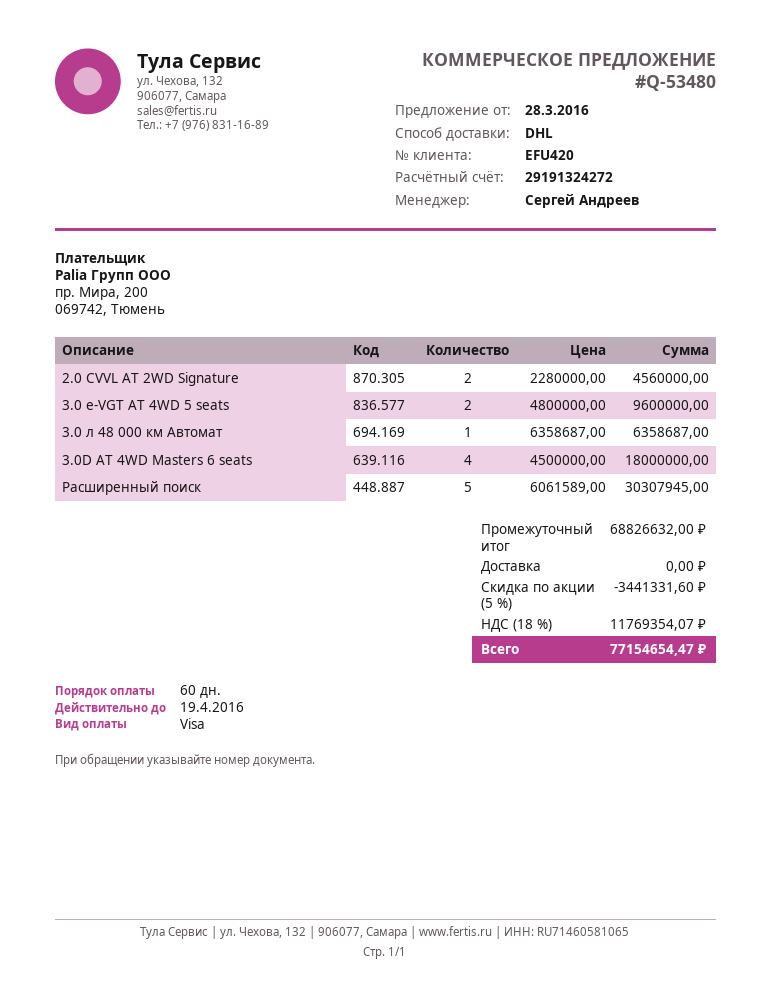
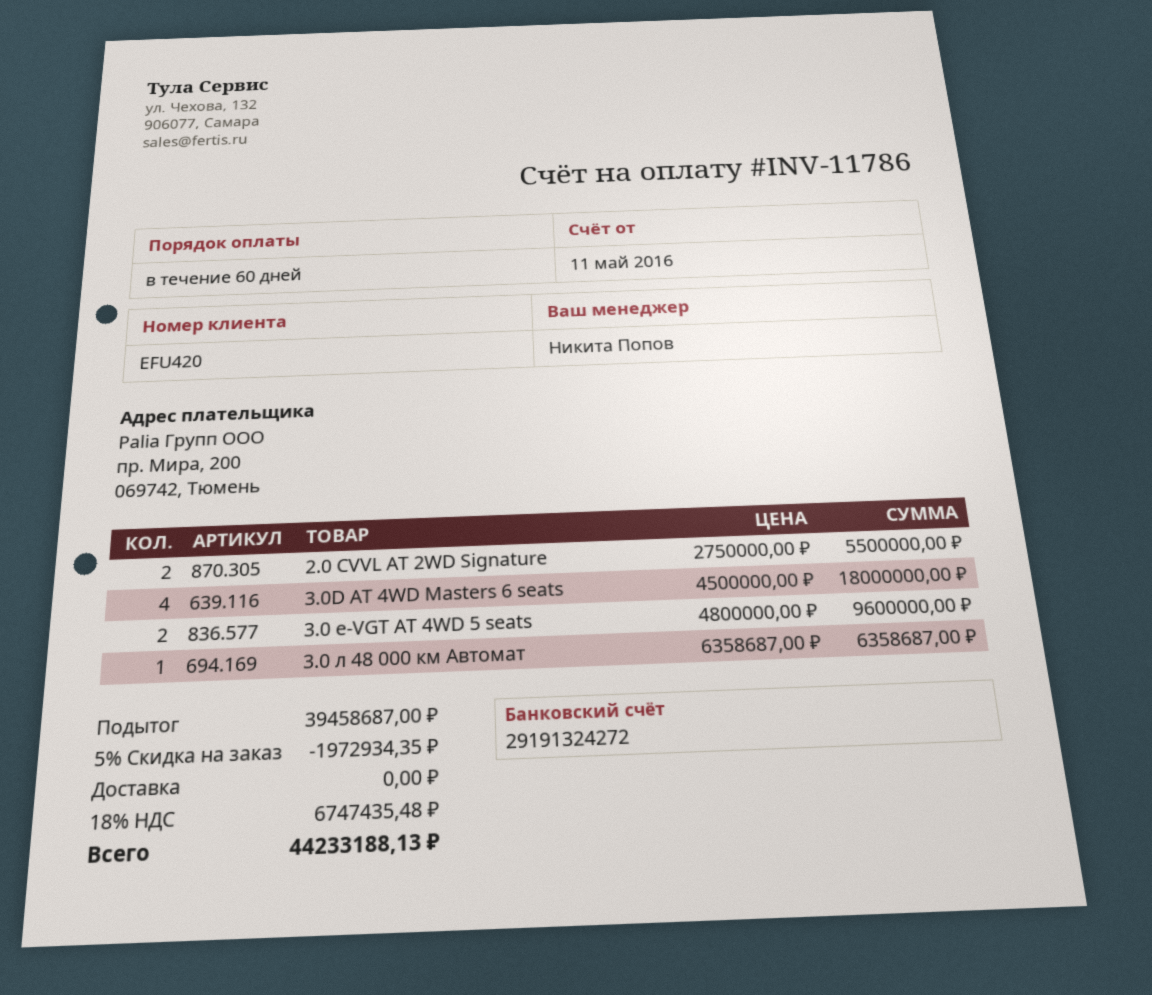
sales rep: Сергей Андреев -> Никита Попов
2.0 CVVL AT 2WD Signature: 2 x 2280000.00 = 4560000.00 -> 2 x 2750000.00 = 5500000.00
Расширенный поиск: 5 x 6061589.00 = 30307945.00 -> none
subtotal: 68826632.00 -> 39458687.00
discount: 5% = 3441331.60 -> 5% = 1972934.35
tax: 18% = 11769354.07 -> 18% = 6747435.48
total: 77154654.47 -> 44233188.13

